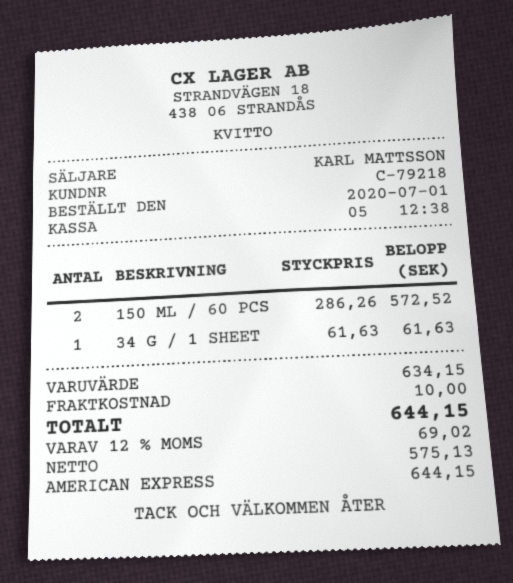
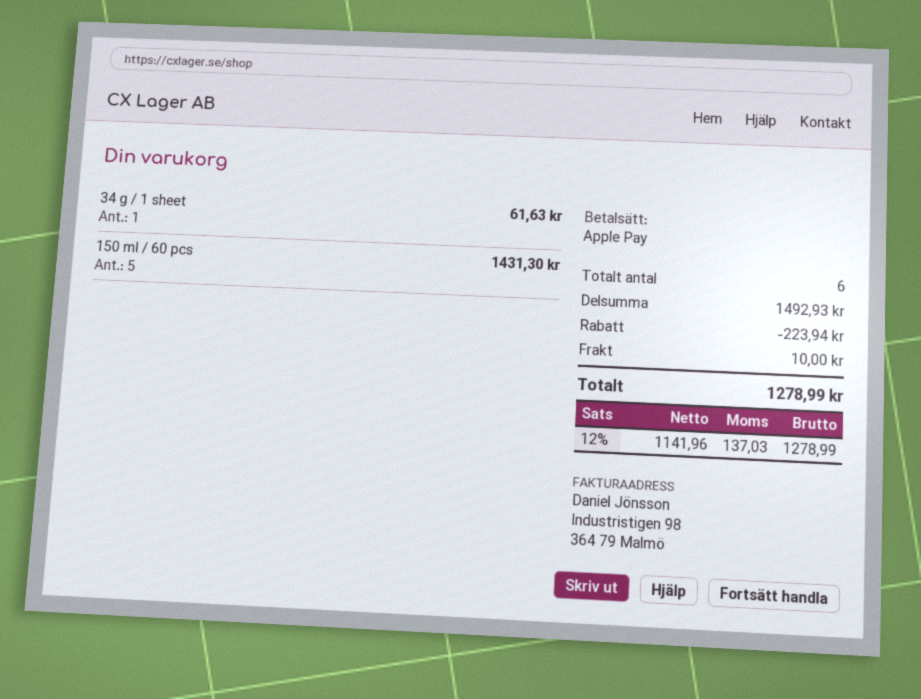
payment method: American Express -> Apple Pay
150 ML / 60 PCS: 2 for 572.52 -> 5 for 1431.30
subtotal: 634.15 -> 1492.93
discount: none -> 223.94
net: 575.13 -> 1141.96
tax: 12% = 69.02 -> 12% = 137.03
total: 644.15 -> 1278.99

